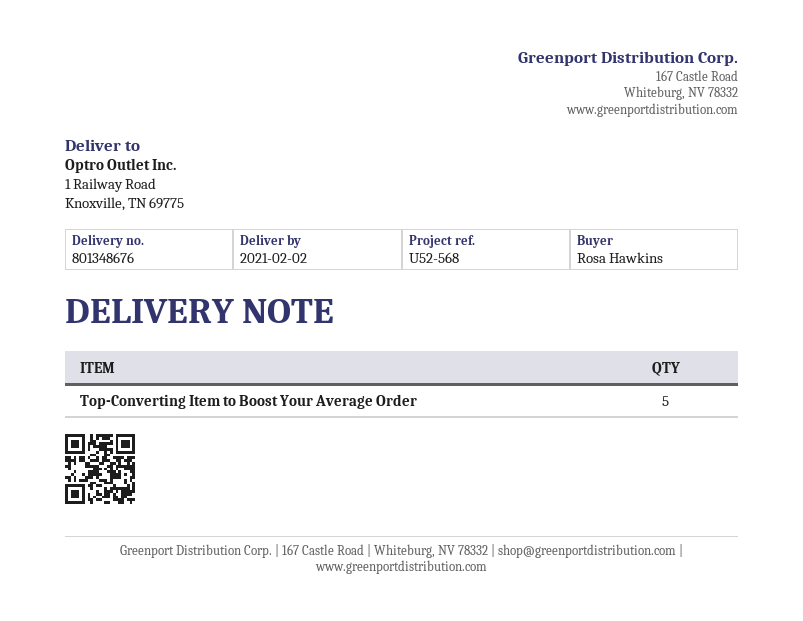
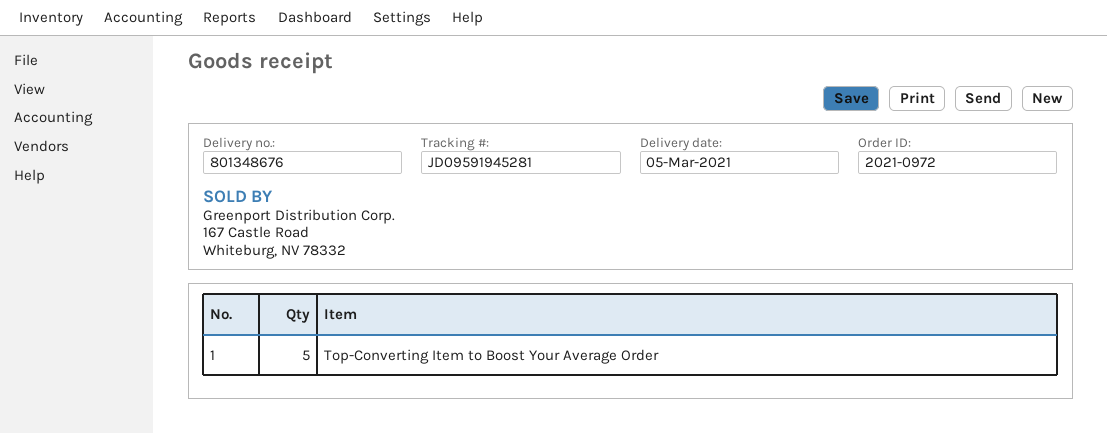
delivery date: 2021-02-02 -> 2021-03-05

